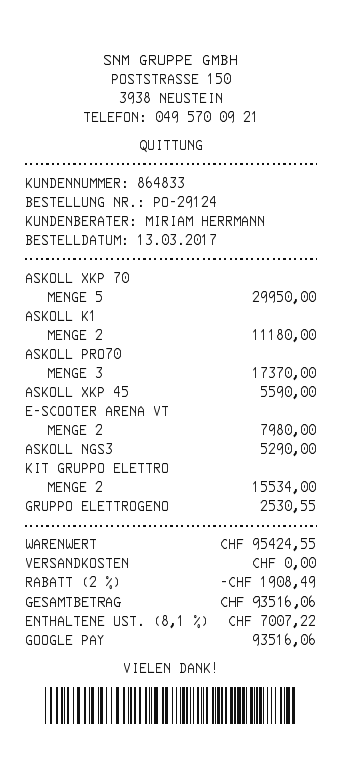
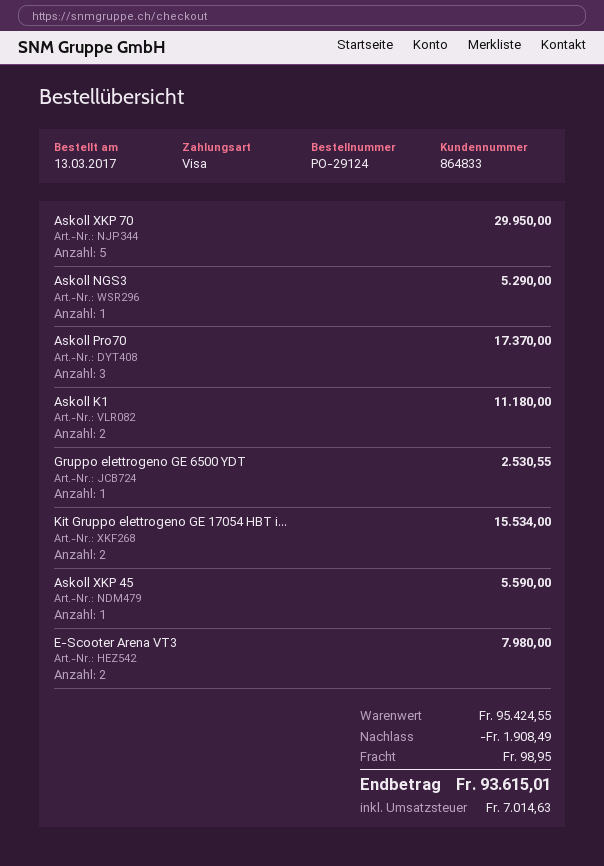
payment method: Google Pay -> Visa
shipping: 0.00 -> 98.95
tax: 7007.22 -> 7014.63
total: 93516.06 -> 93615.01

